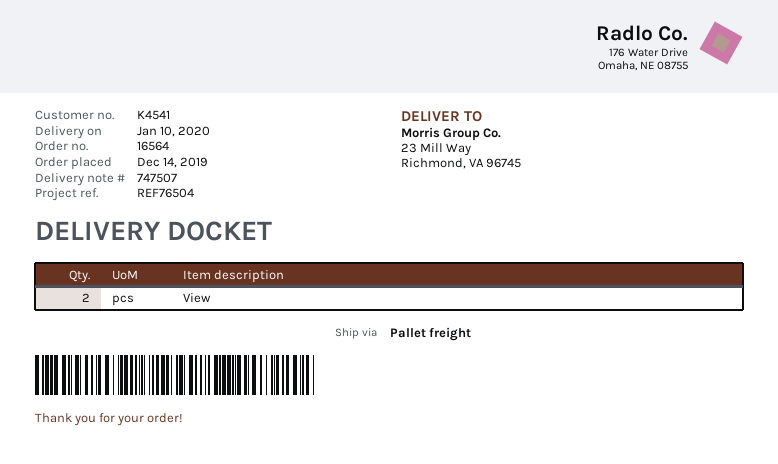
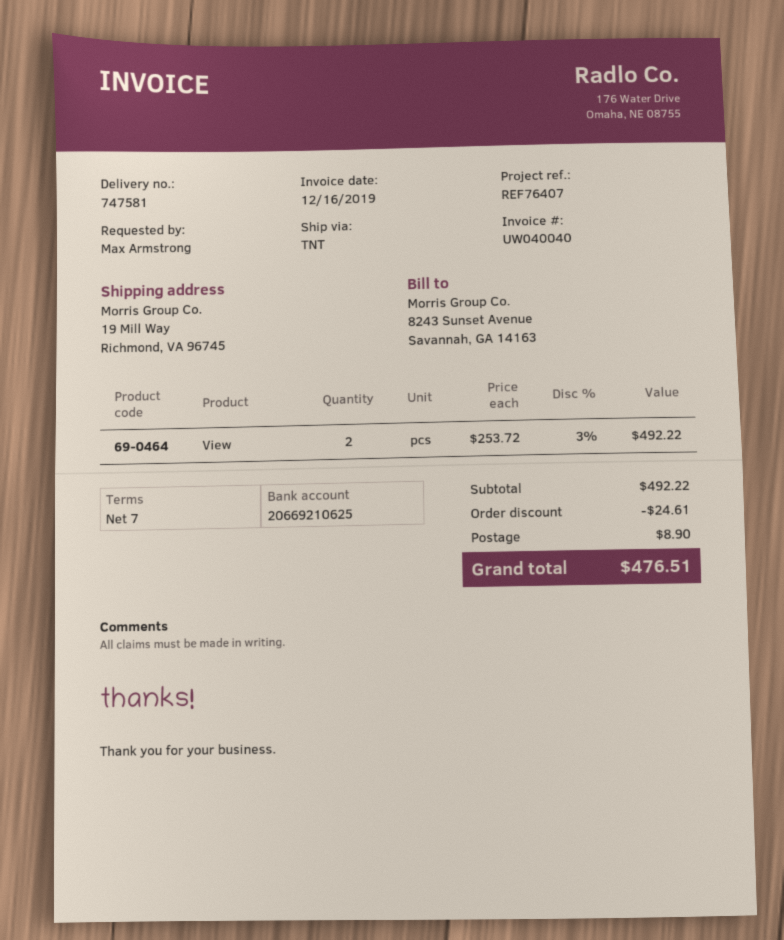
delivery note number: 747507 -> 747581
reference: REF76504 -> REF76407
shipping method: pallet freight -> TNT
ship to: 23 Mill Way, Richmond, VA 96745 -> 19 Mill Way, Richmond, VA 96745

